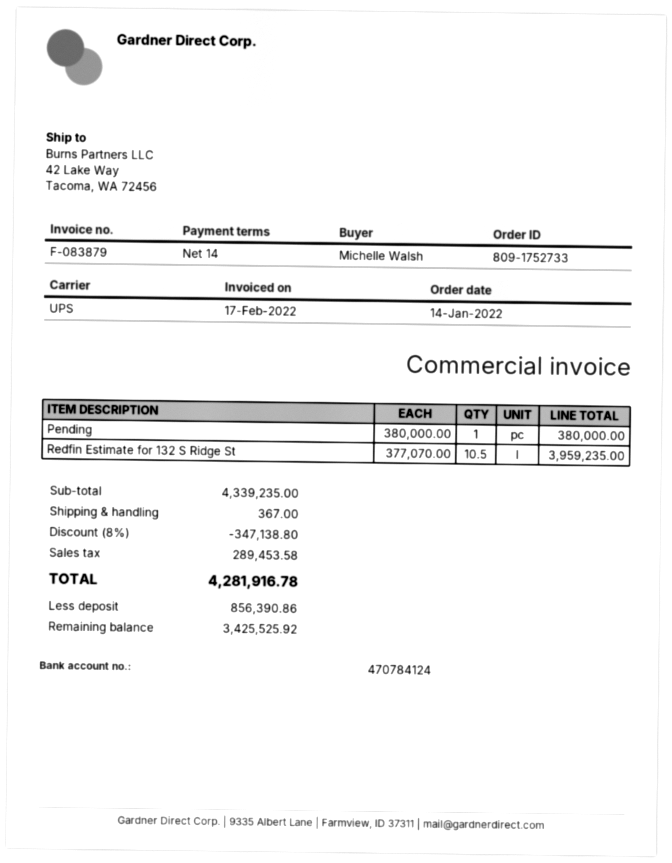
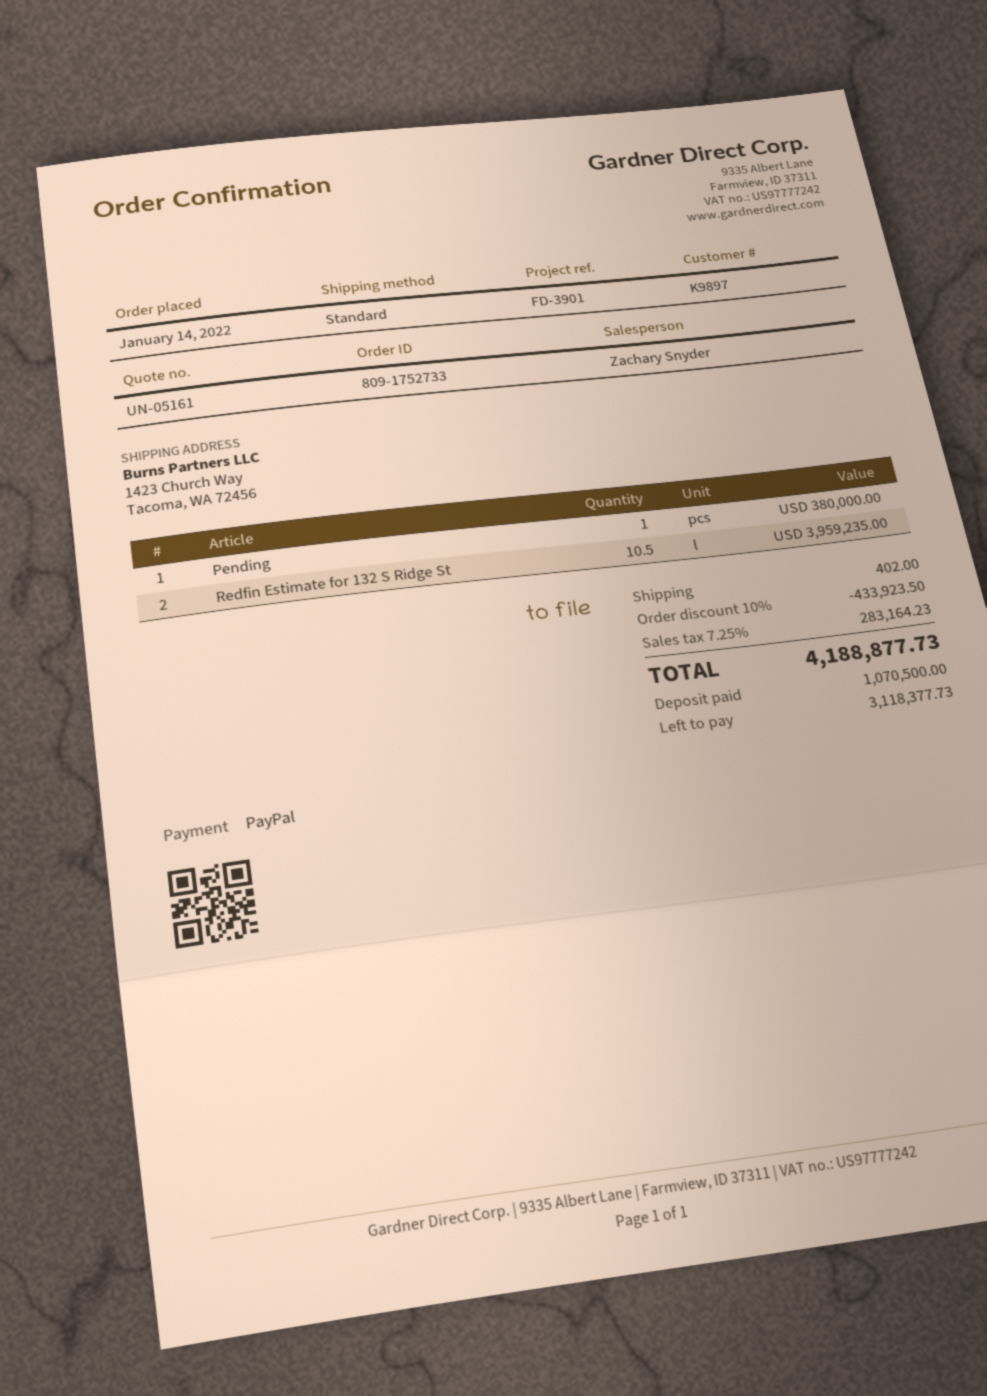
shipping method: UPS -> standard
ship to: 42 Lake Way, Tacoma, WA 72456 -> 1423 Church Way, Tacoma, WA 72456
discount: 8% = 347138.80 -> 10% = 433923.50
shipping: 367.00 -> 402.00
tax: 289453.58 -> 283164.23
total: 4281916.78 -> 4188877.73
deposit: 856390.86 -> 1070500.00
balance: 3425525.92 -> 3118377.73

